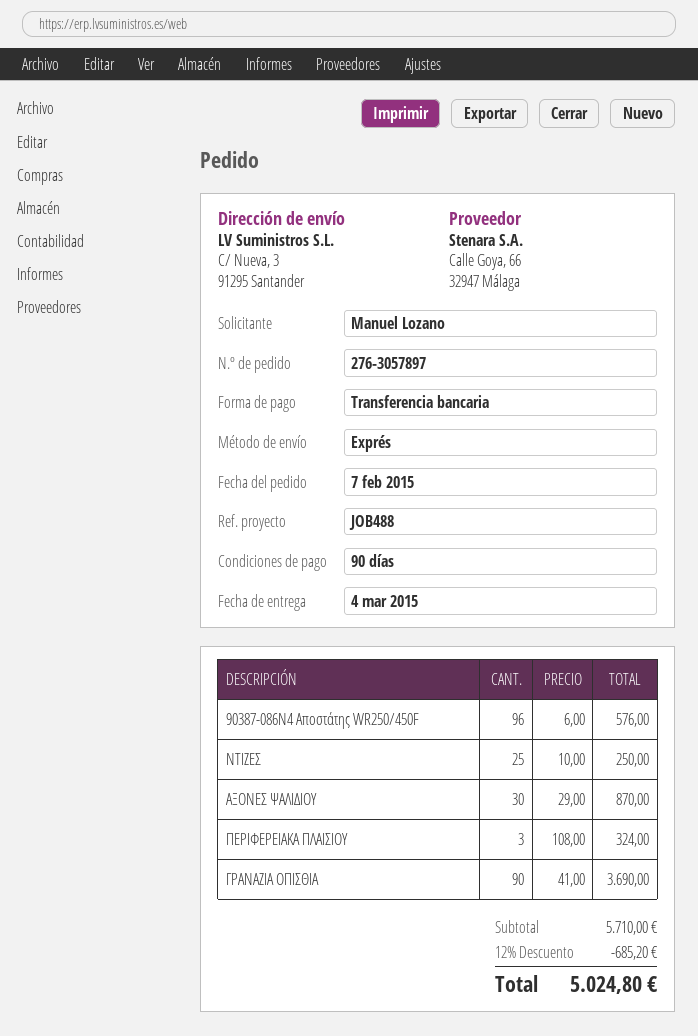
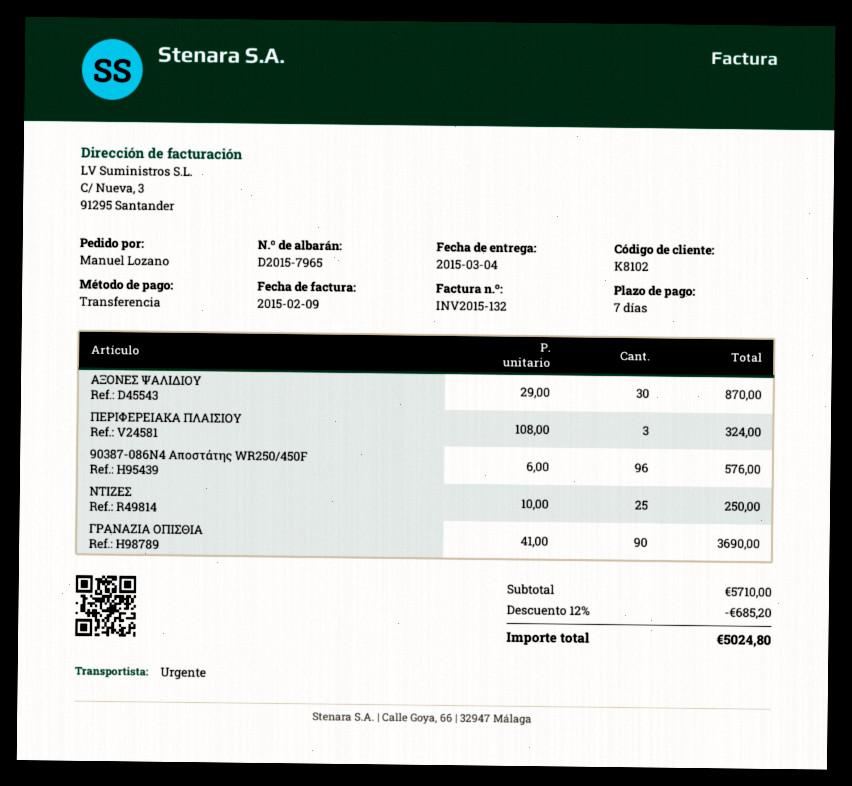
payment terms: 90 days -> 7 days

